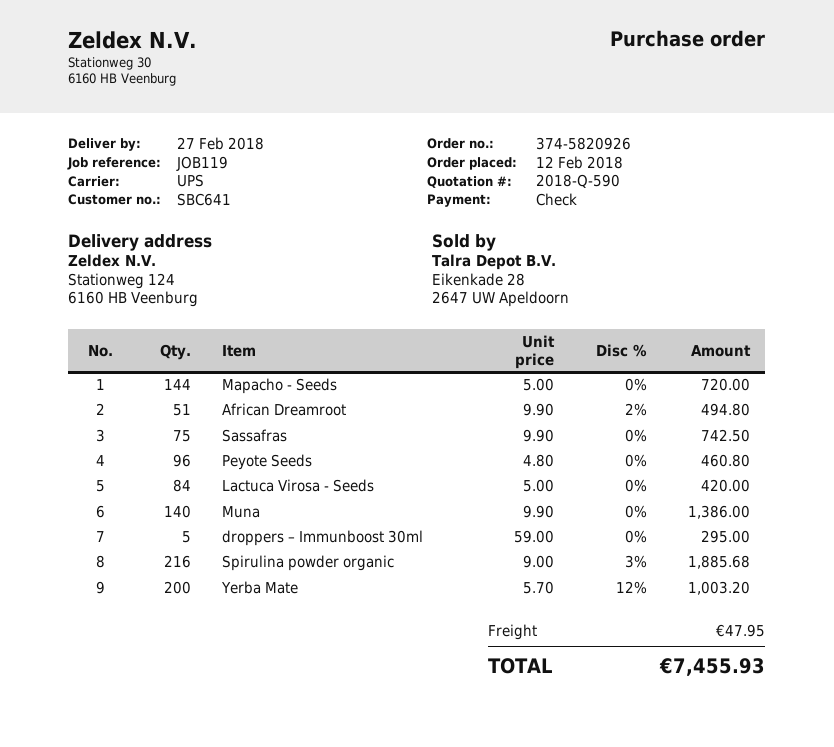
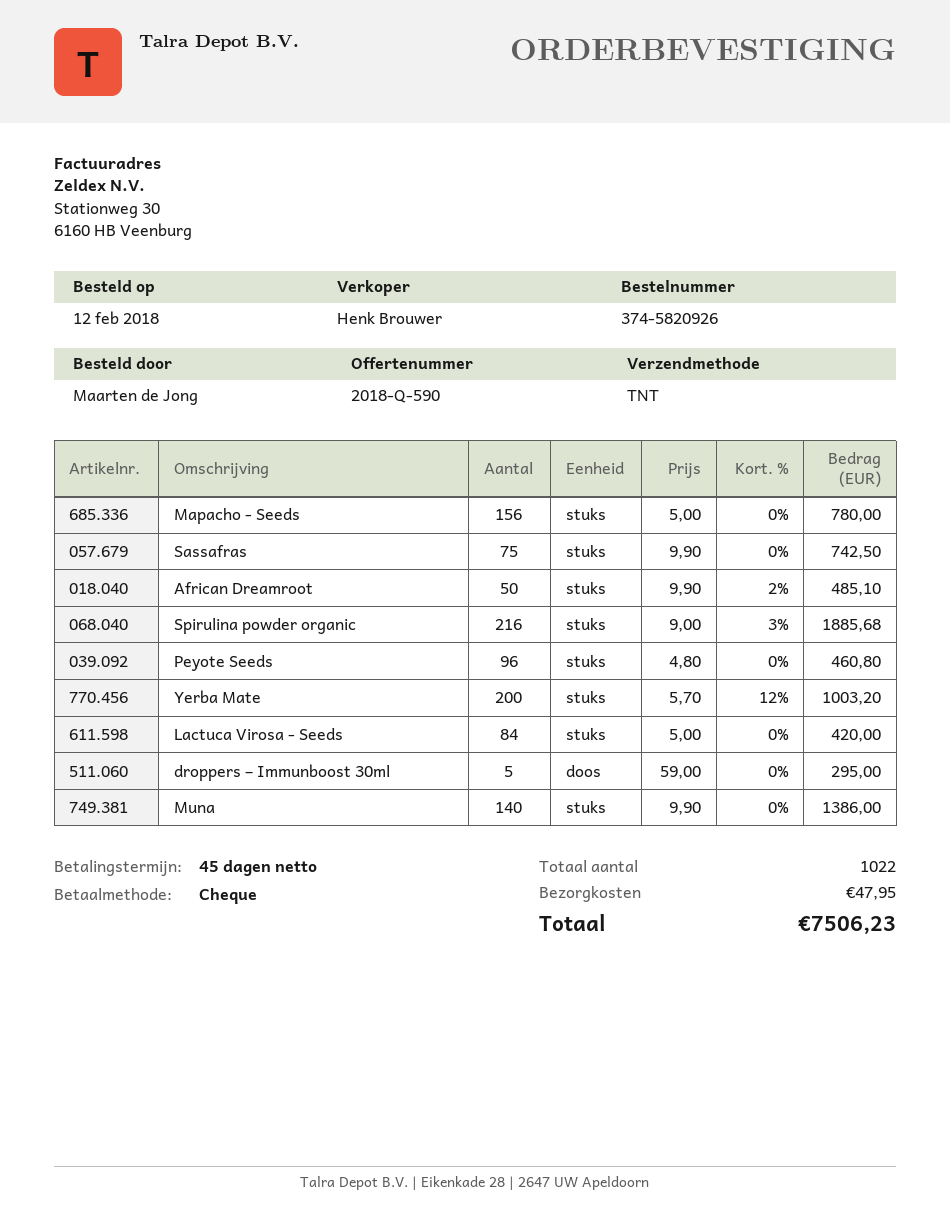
shipping method: UPS -> TNT
Mapacho - Seeds: 144 x 5.00 = 720.00 -> 156 x 5.00 = 780.00
African Dreamroot: 51 x 9.90 - 2% = 494.80 -> 50 x 9.90 - 2% = 485.10
total: 7455.93 -> 7506.23

